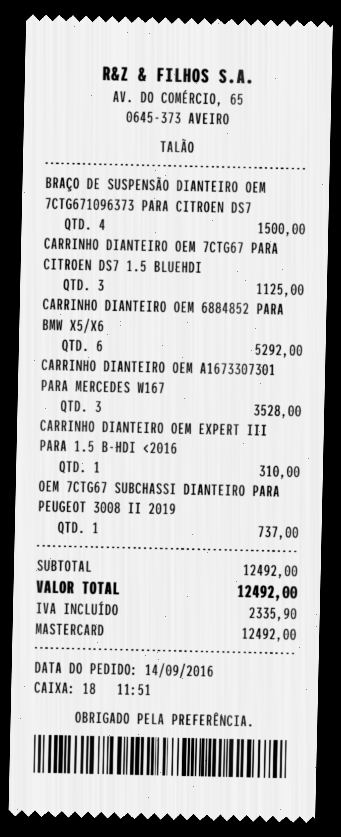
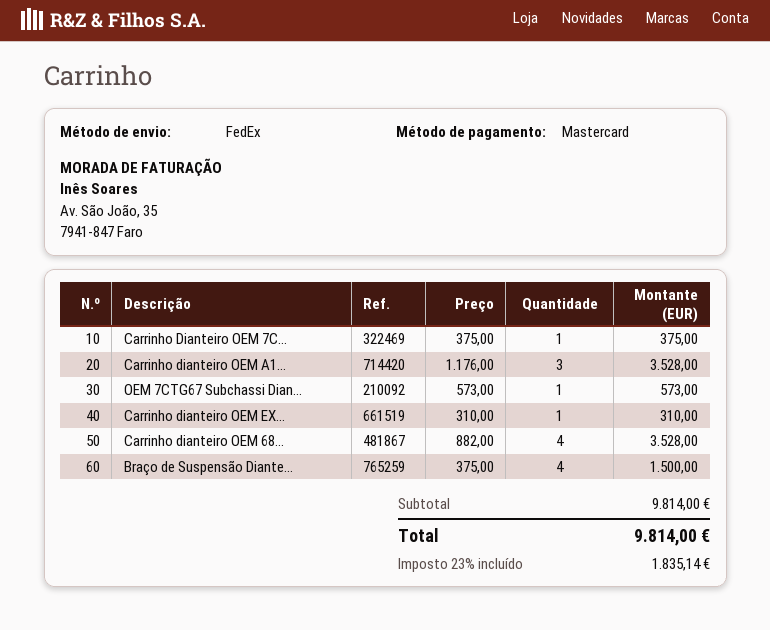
CARRINHO DIANTEIRO OEM 7CTG67 PARA CITROEN DS7 1.5 BLUEHDI: 3 for 1125.00 -> 1 for 375.00
CARRINHO DIANTEIRO OEM 6884852 PARA BMW X5/X6: 6 for 5292.00 -> 4 for 3528.00
OEM 7CTG67 SUBCHASSI DIANTEIRO PARA PEUGEOT 3008 II 2019: 1 for 737.00 -> 1 for 573.00
subtotal: 12492.00 -> 9814.00
tax: 2335.90 -> 1835.14
total: 12492.00 -> 9814.00

